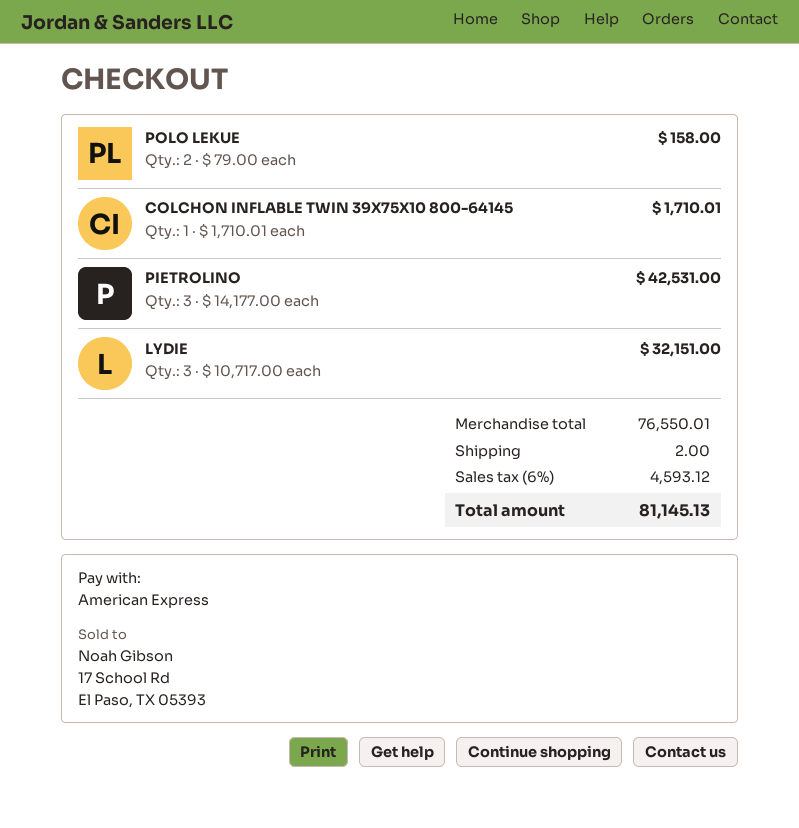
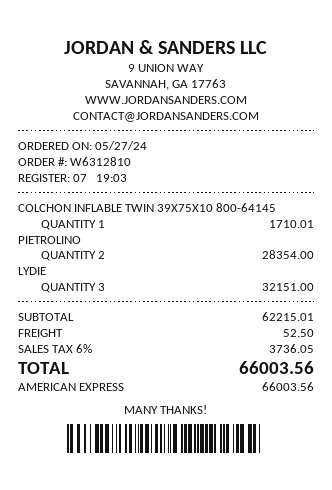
POLO LEKUE: 2 for 158.00 -> none
PIETROLINO: 3 for 42531.00 -> 2 for 28354.00
subtotal: 76550.01 -> 62215.01
shipping: 2.00 -> 52.50
tax: 6% = 4593.12 -> 6% = 3736.05
total: 81145.13 -> 66003.56

